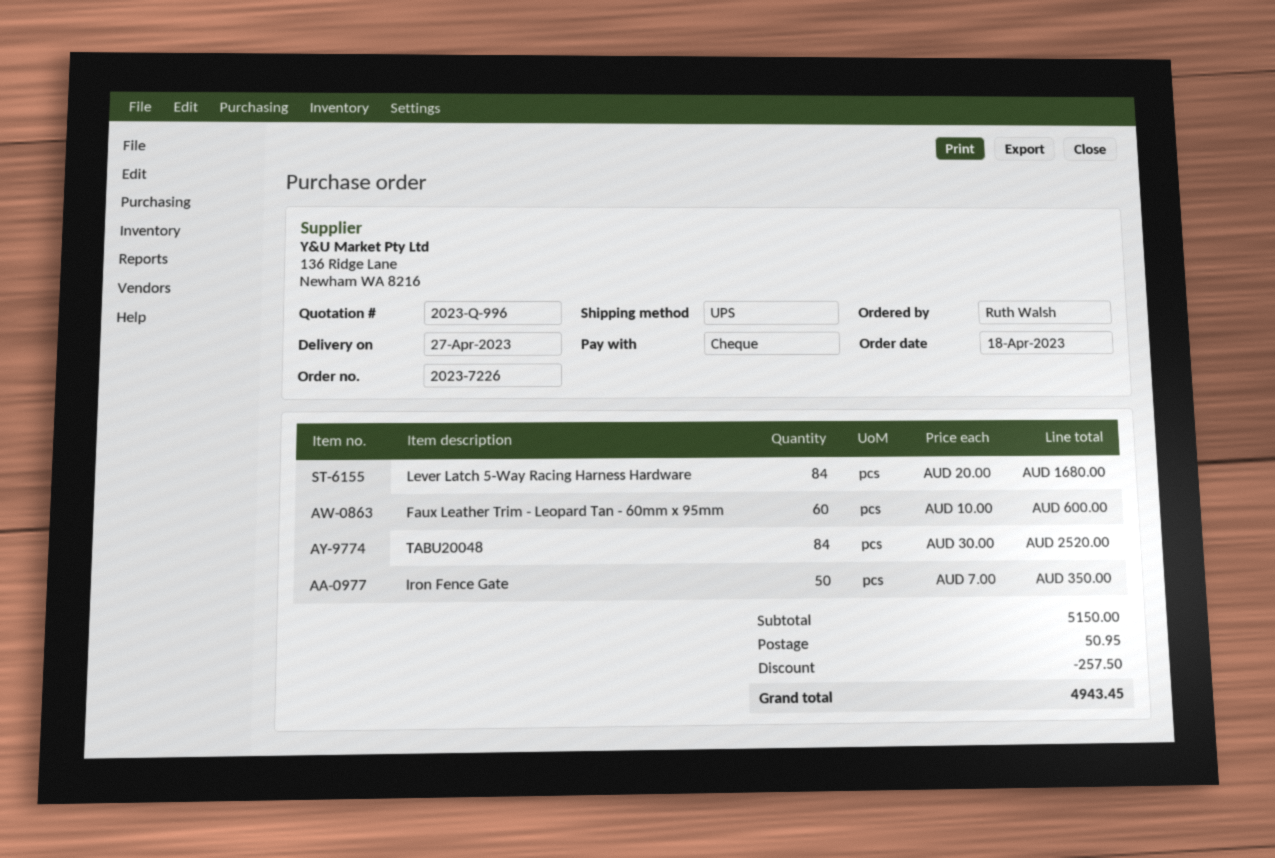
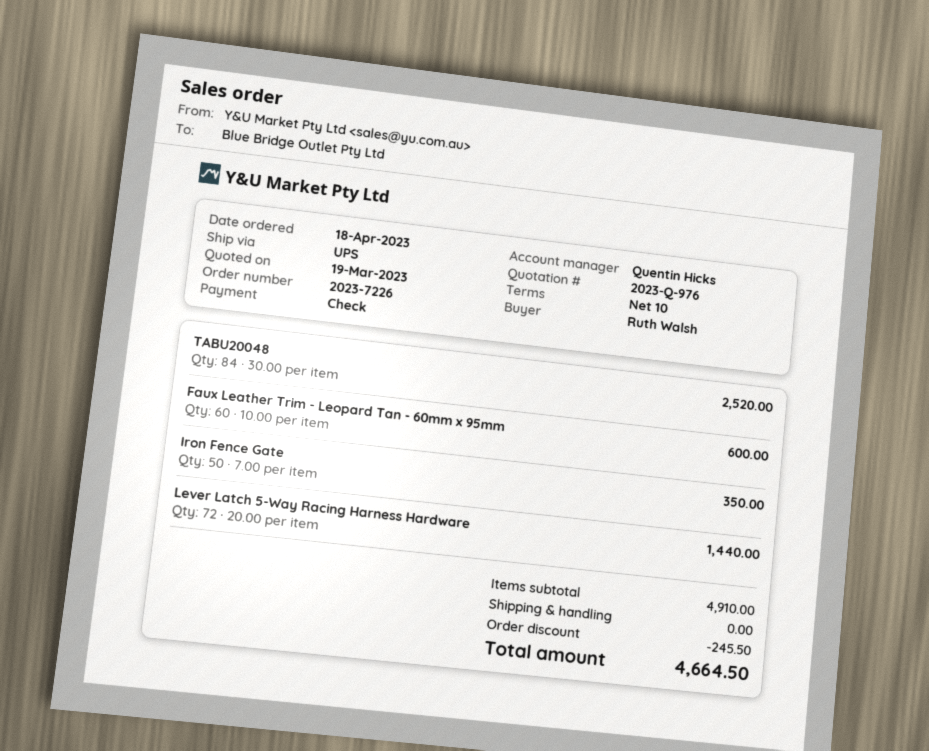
quote number: 2023-Q-996 -> 2023-Q-976
Lever Latch 5-Way Racing Harness Hardware: 84 x 20.00 = 1680.00 -> 72 x 20.00 = 1440.00
subtotal: 5150.00 -> 4910.00
discount: 257.50 -> 245.50
shipping: 50.95 -> 0.00
total: 4943.45 -> 4664.50

